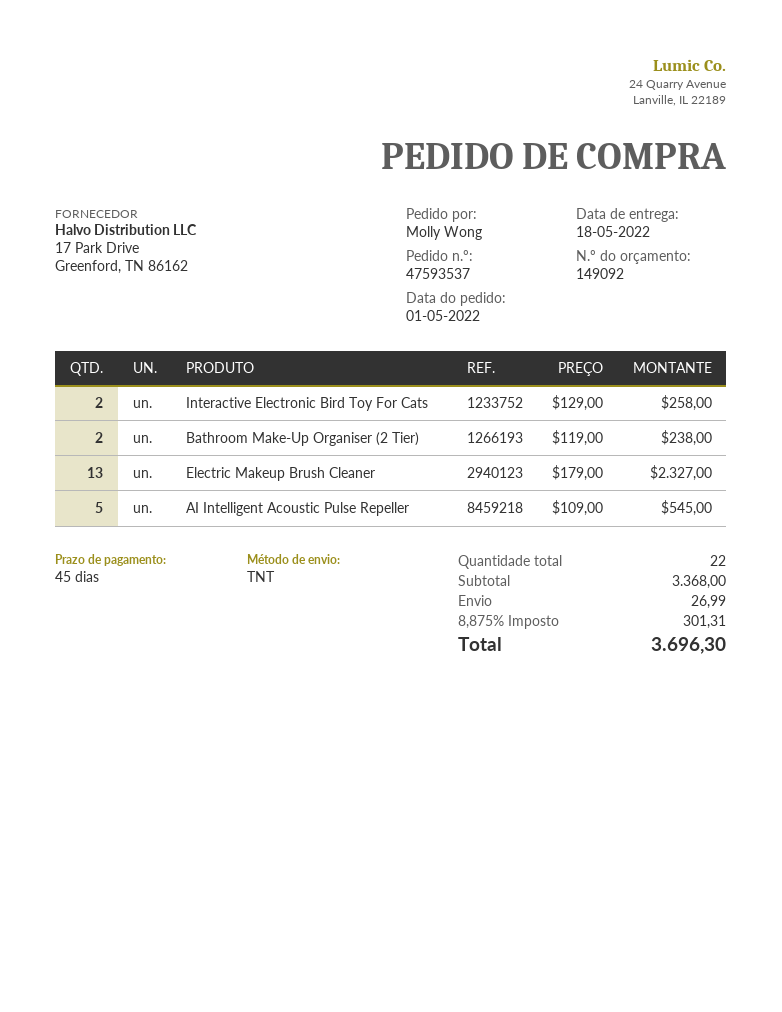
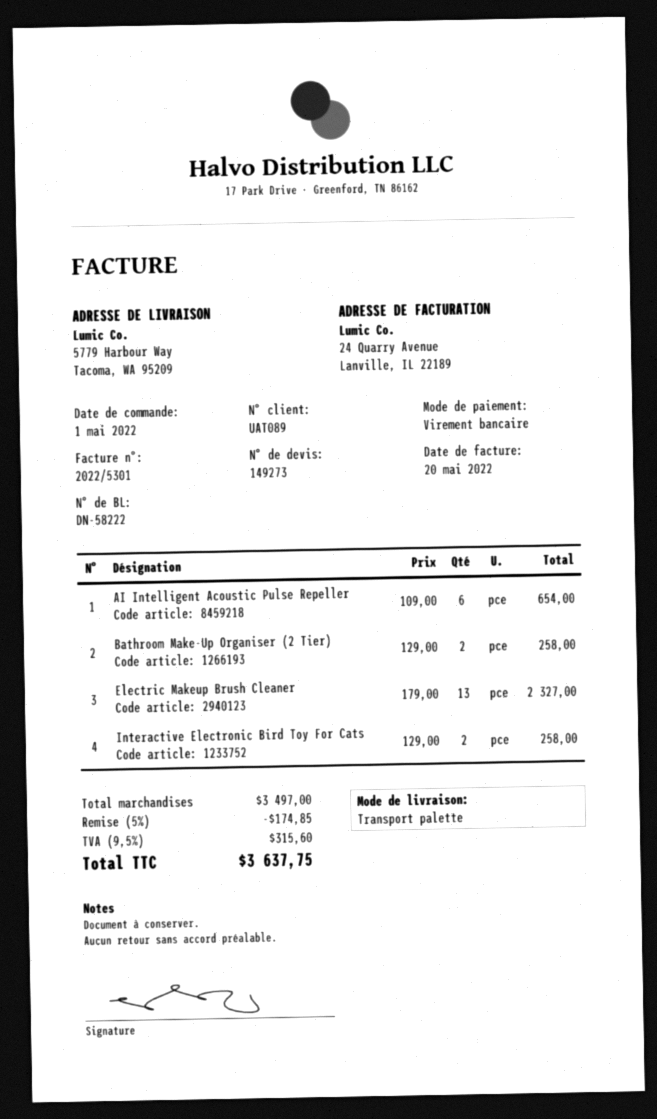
quote number: 149092 -> 149273
shipping method: TNT -> pallet freight
Bathroom Make-Up Organiser (2 Tier): 2 x 119.00 = 238.00 -> 2 x 129.00 = 258.00
AI Intelligent Acoustic Pulse Repeller: 5 x 109.00 = 545.00 -> 6 x 109.00 = 654.00
subtotal: 3368.00 -> 3497.00
discount: none -> 5% = 174.85
shipping: 26.99 -> none
tax: 8.875% = 301.31 -> 9.5% = 315.60
total: 3696.30 -> 3637.75

